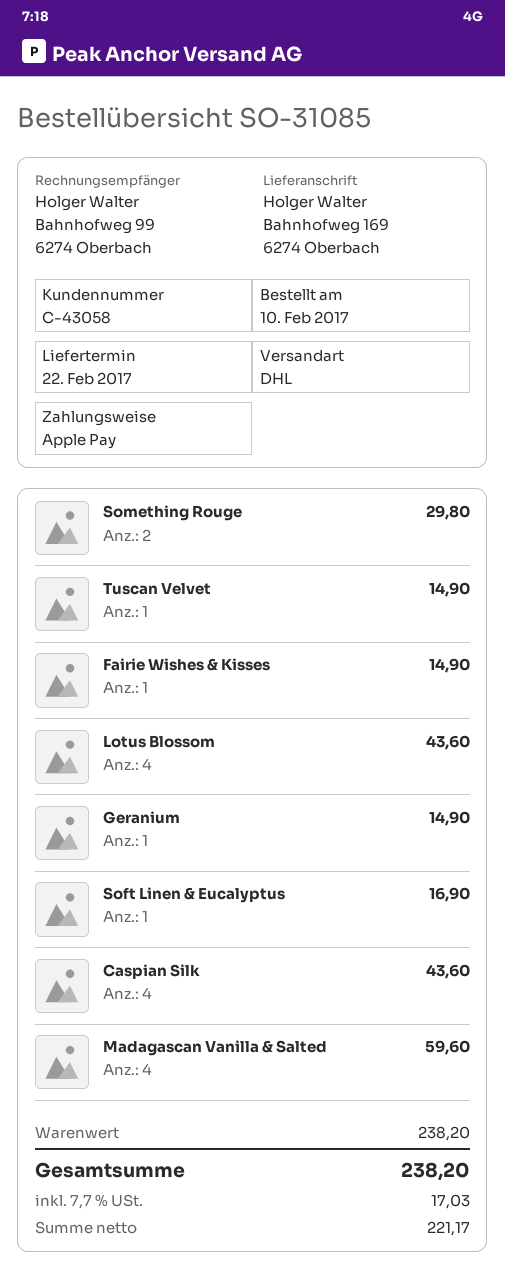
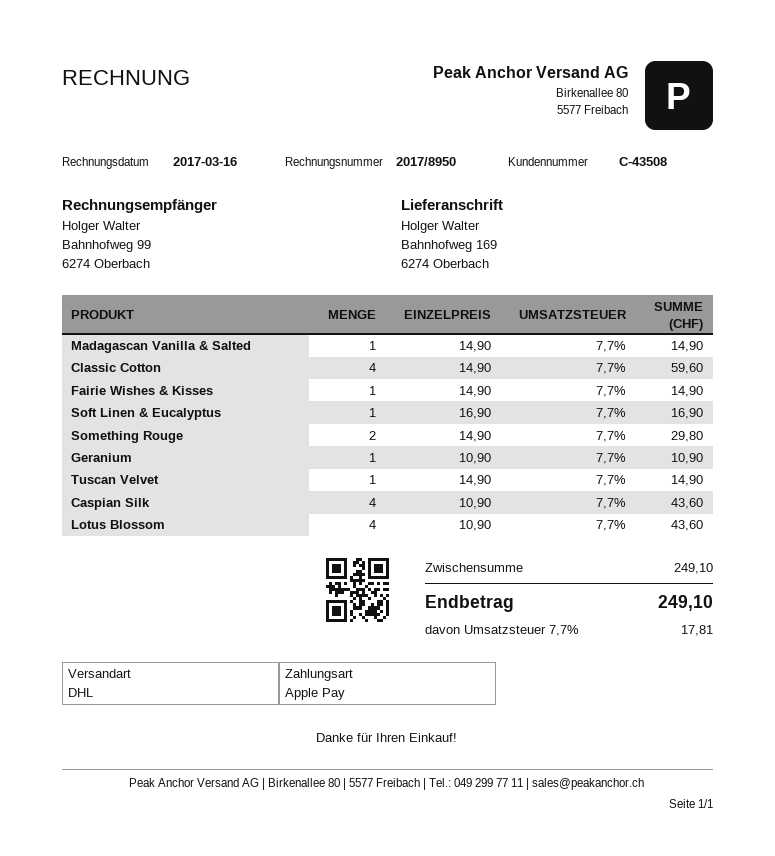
customer number: C-43058 -> C-43508
Geranium: 1 for 14.90 -> 1 for 10.90
Madagascan Vanilla & Salted: 4 for 59.60 -> 1 for 14.90
Classic Cotton: none -> 4 for 59.60
subtotal: 238.20 -> 249.10
tax: 7.7% = 17.03 -> 7.7% = 17.81
total: 238.20 -> 249.10

